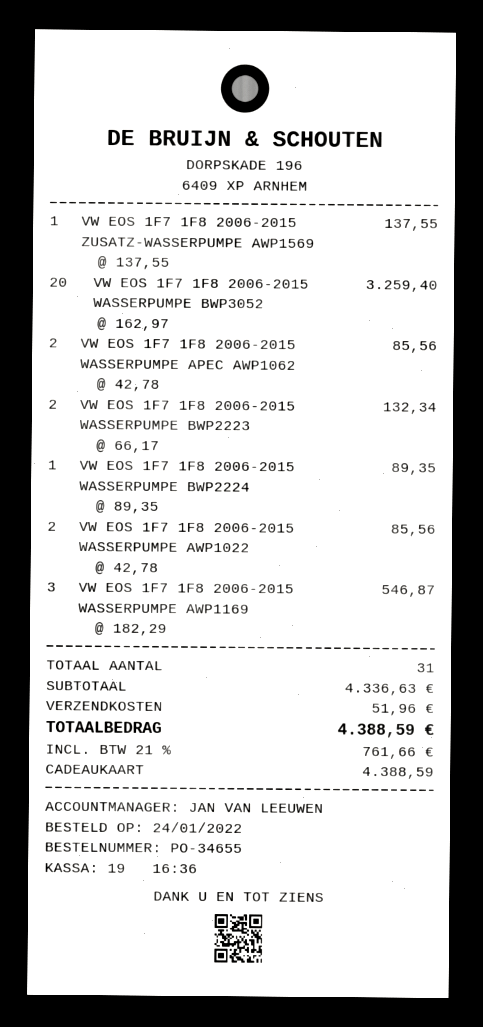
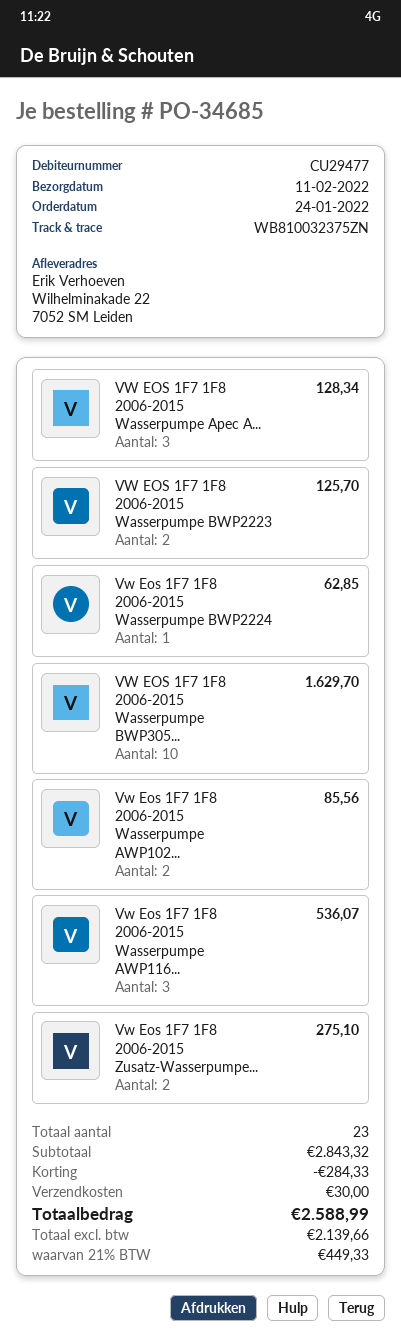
order number: PO-34655 -> PO-34685
VW EOS 1F7 1F8 2006-2015 ZUSATZ-WASSERPUMPE AWP1569: 1 for 137.55 -> 2 for 275.10
VW EOS 1F7 1F8 2006-2015 WASSERPUMPE BWP3052: 20 for 3259.40 -> 10 for 1629.70
VW EOS 1F7 1F8 2006-2015 WASSERPUMPE APEC AWP1062: 2 for 85.56 -> 3 for 128.34
VW EOS 1F7 1F8 2006-2015 WASSERPUMPE BWP2223: 2 for 132.34 -> 2 for 125.70
VW EOS 1F7 1F8 2006-2015 WASSERPUMPE BWP2224: 1 for 89.35 -> 1 for 62.85
VW EOS 1F7 1F8 2006-2015 WASSERPUMPE AWP1169: 3 for 546.87 -> 3 for 536.07
total quantity: 31 -> 23
subtotal: 4336.63 -> 2843.32
discount: none -> 284.33
shipping: 51.96 -> 30.00
tax: 21% = 761.66 -> 21% = 449.33
total: 4388.59 -> 2588.99

